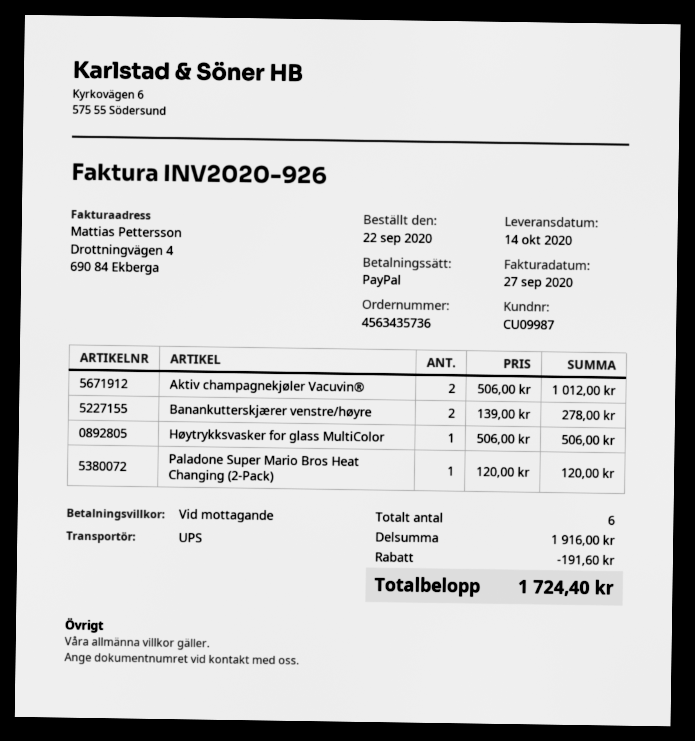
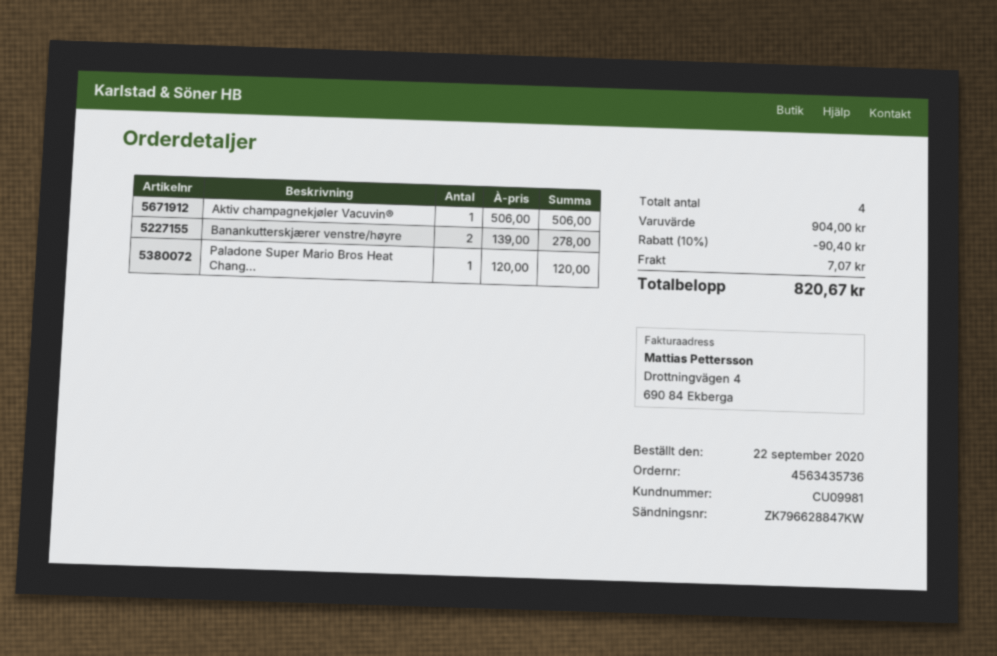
customer number: CU09987 -> CU09981
Aktiv champagnekjøler Vacuvin®: 2 x 506.00 = 1012.00 -> 1 x 506.00 = 506.00
Høytrykksvasker for glass MultiColor: 1 x 506.00 = 506.00 -> none
total quantity: 6 -> 4
subtotal: 1916.00 -> 904.00
discount: 191.60 -> 90.40
shipping: none -> 7.07
total: 1724.40 -> 820.67

